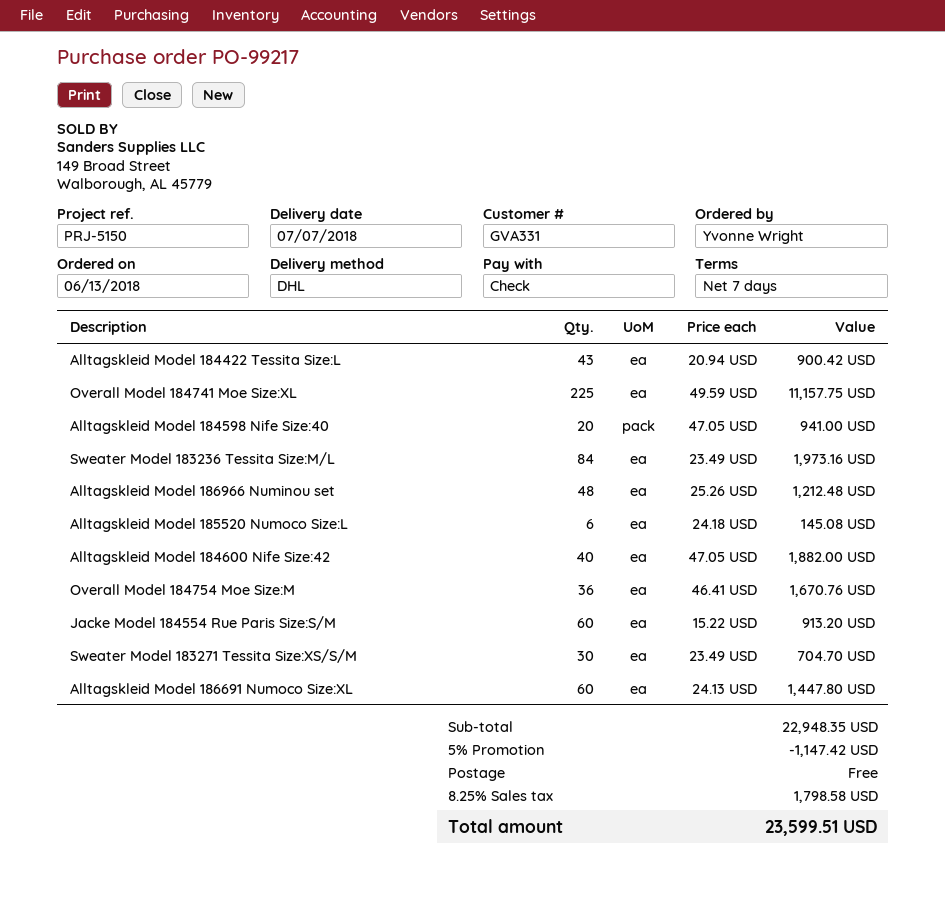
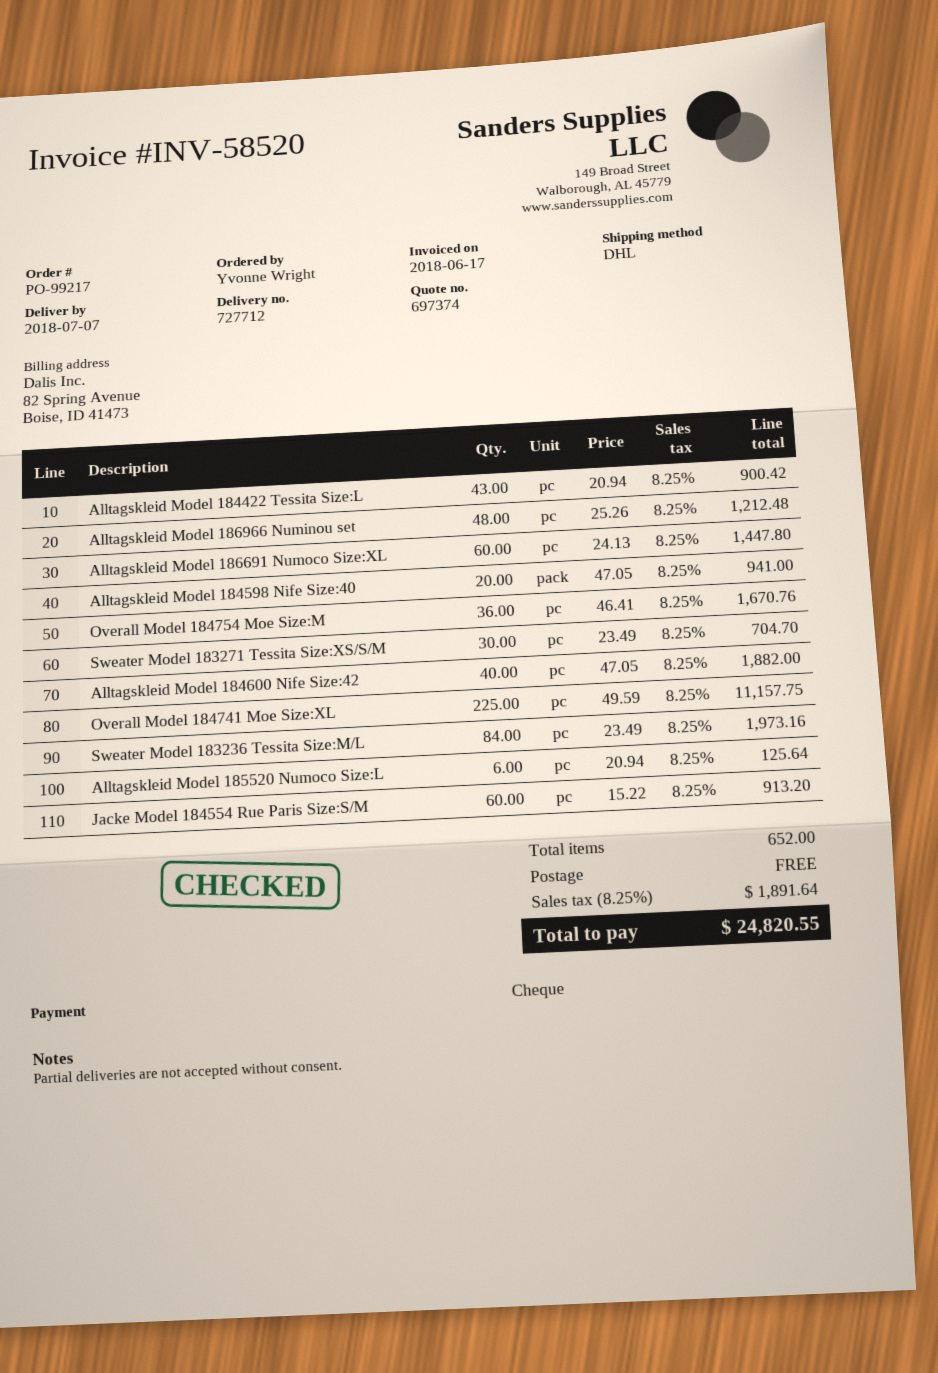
Alltagskleid Model 185520 Numoco Size:L: 6 x 24.18 = 145.08 -> 6 x 20.94 = 125.64
discount: 5% = 1147.42 -> none
tax: 8.25% = 1798.58 -> 8.25% = 1891.64
total: 23599.51 -> 24820.55

